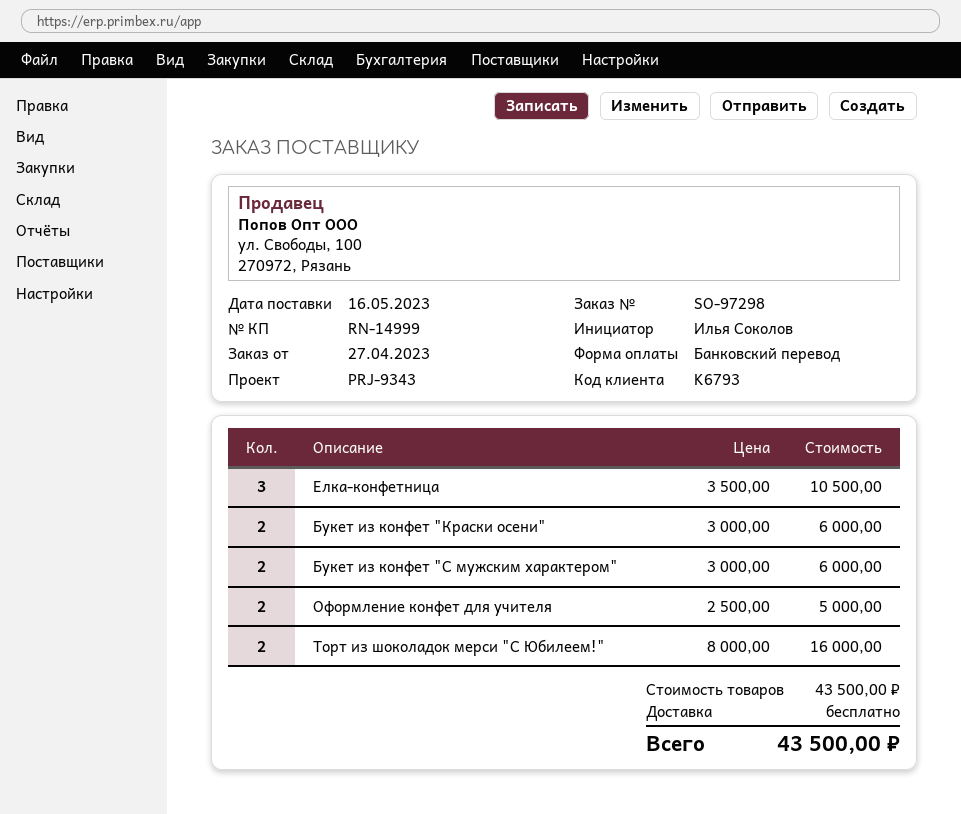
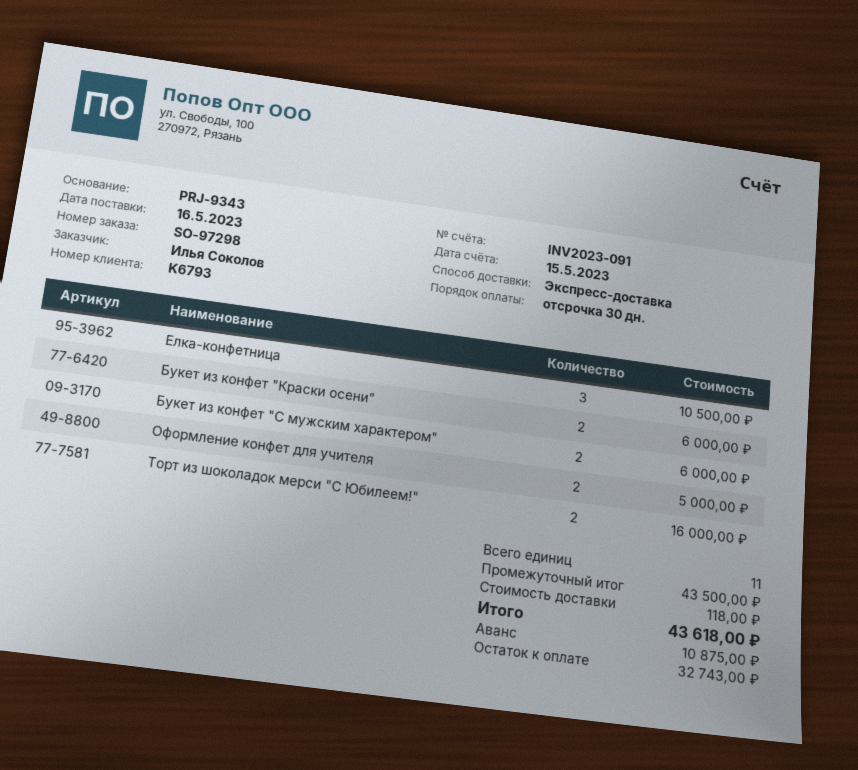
shipping: 0.00 -> 118.00
total: 43500.00 -> 43618.00

